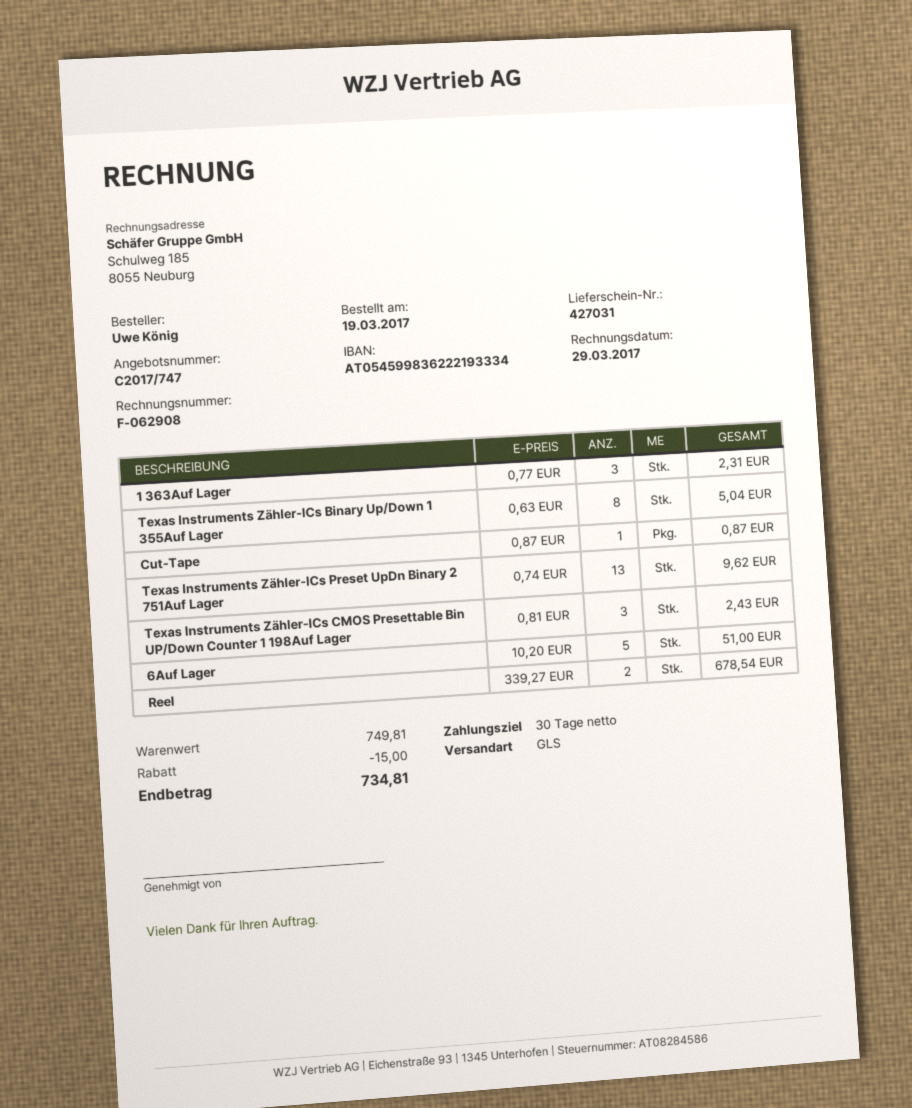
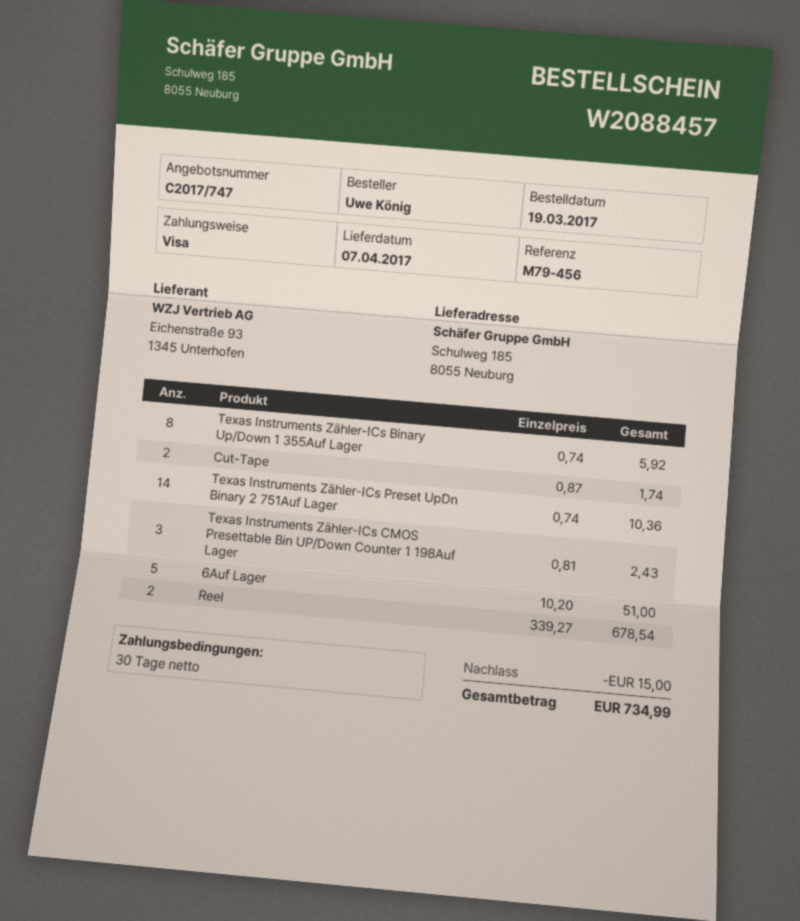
1 363Auf Lager: 3 x 0.77 = 2.31 -> none
Texas Instruments Zähler-ICs Binary Up/Down 1 355Auf Lager: 8 x 0.63 = 5.04 -> 8 x 0.74 = 5.92
Cut-Tape: 1 x 0.87 = 0.87 -> 2 x 0.87 = 1.74
Texas Instruments Zähler-ICs Preset UpDn Binary 2 751Auf Lager: 13 x 0.74 = 9.62 -> 14 x 0.74 = 10.36
total: 734.81 -> 734.99

